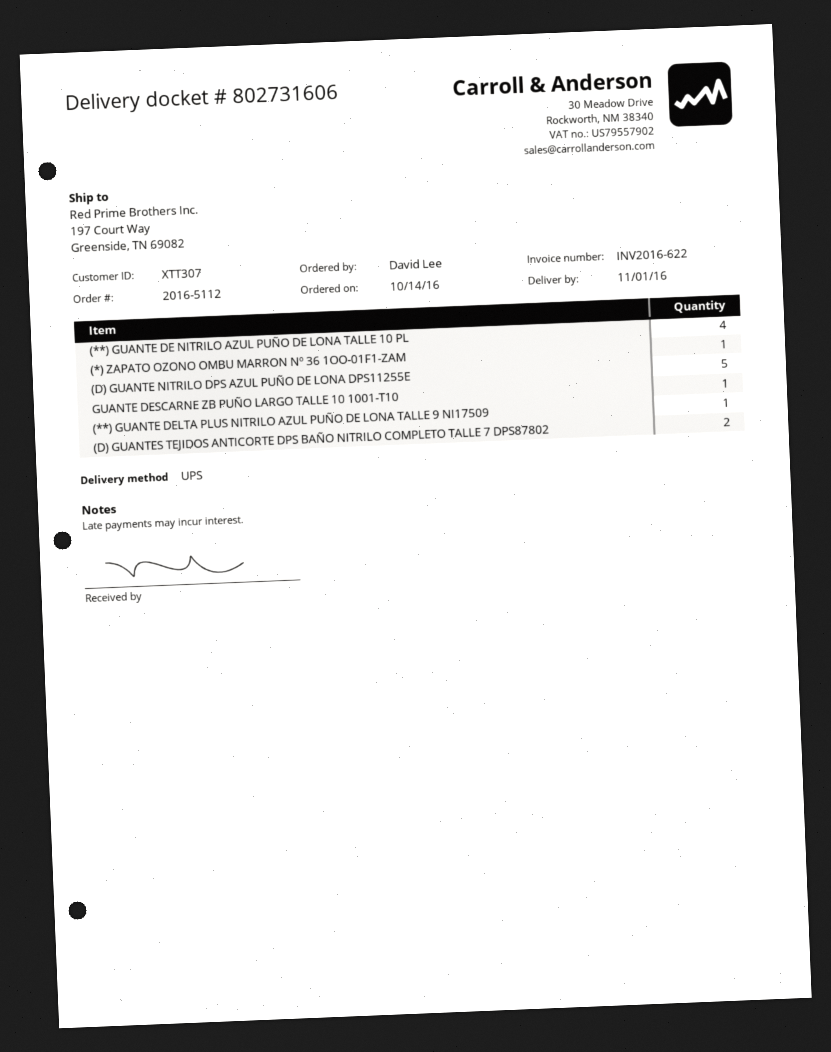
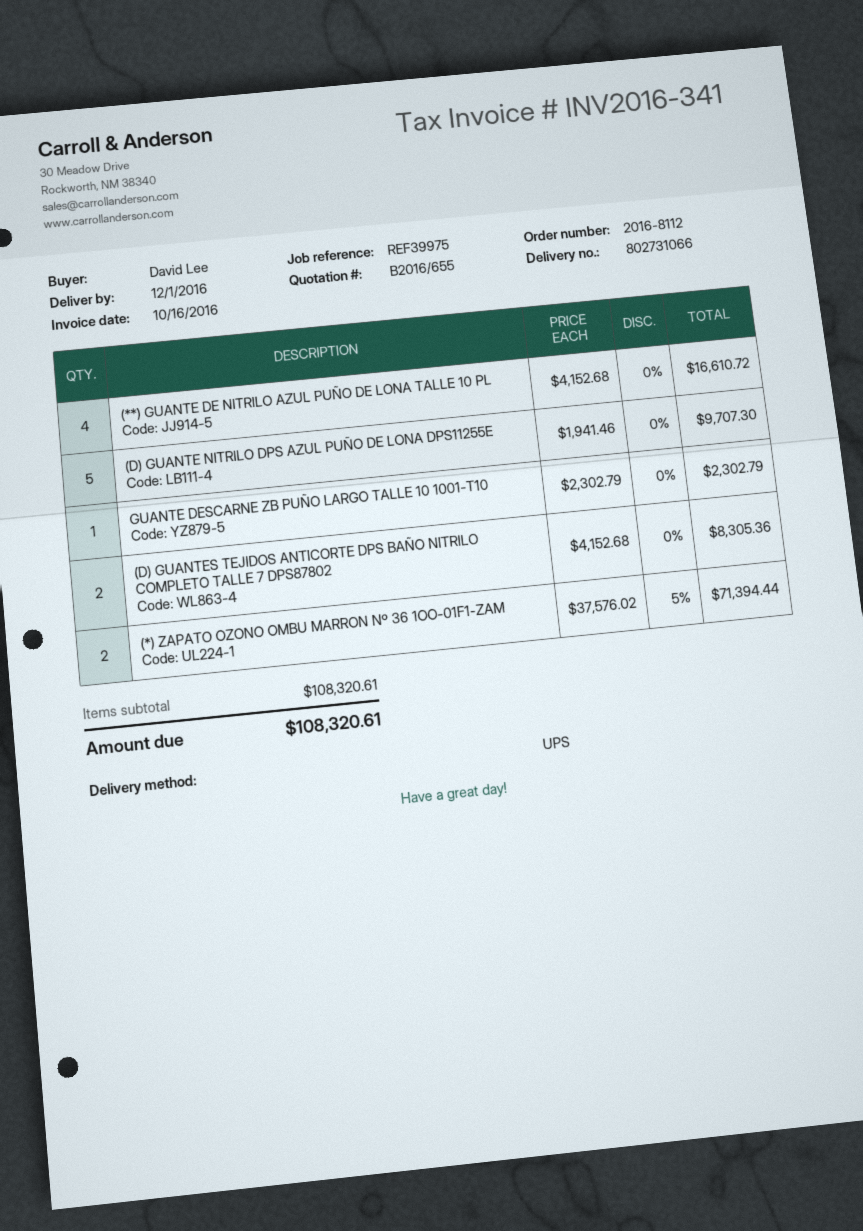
order number: 2016-5112 -> 2016-8112
delivery note number: 802731606 -> 802731066
delivery date: 2016-11-01 -> 2016-12-01
invoice number: INV2016-622 -> INV2016-341
(*) ZAPATO OZONO OMBU MARRON Nº 36 1OO-01F1-ZAM: 1 -> 2
(**) GUANTE DELTA PLUS NITRILO AZUL PUÑO DE LONA TALLE 9 NI17509: 1 -> none

